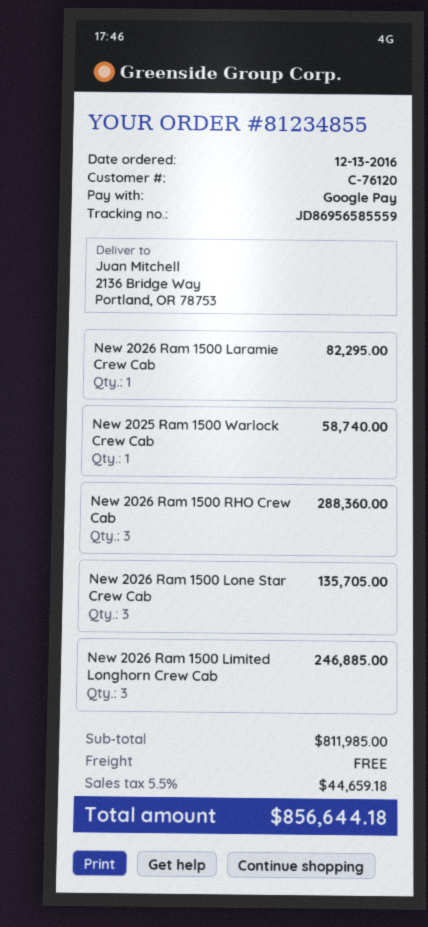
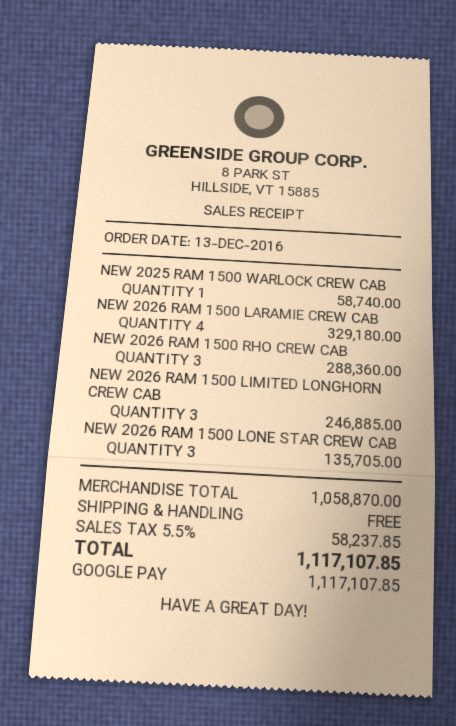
New 2026 Ram 1500 Laramie Crew Cab: 1 for 82295.00 -> 4 for 329180.00
subtotal: 811985.00 -> 1058870.00
tax: 5.5% = 44659.18 -> 5.5% = 58237.85
total: 856644.18 -> 1117107.85

